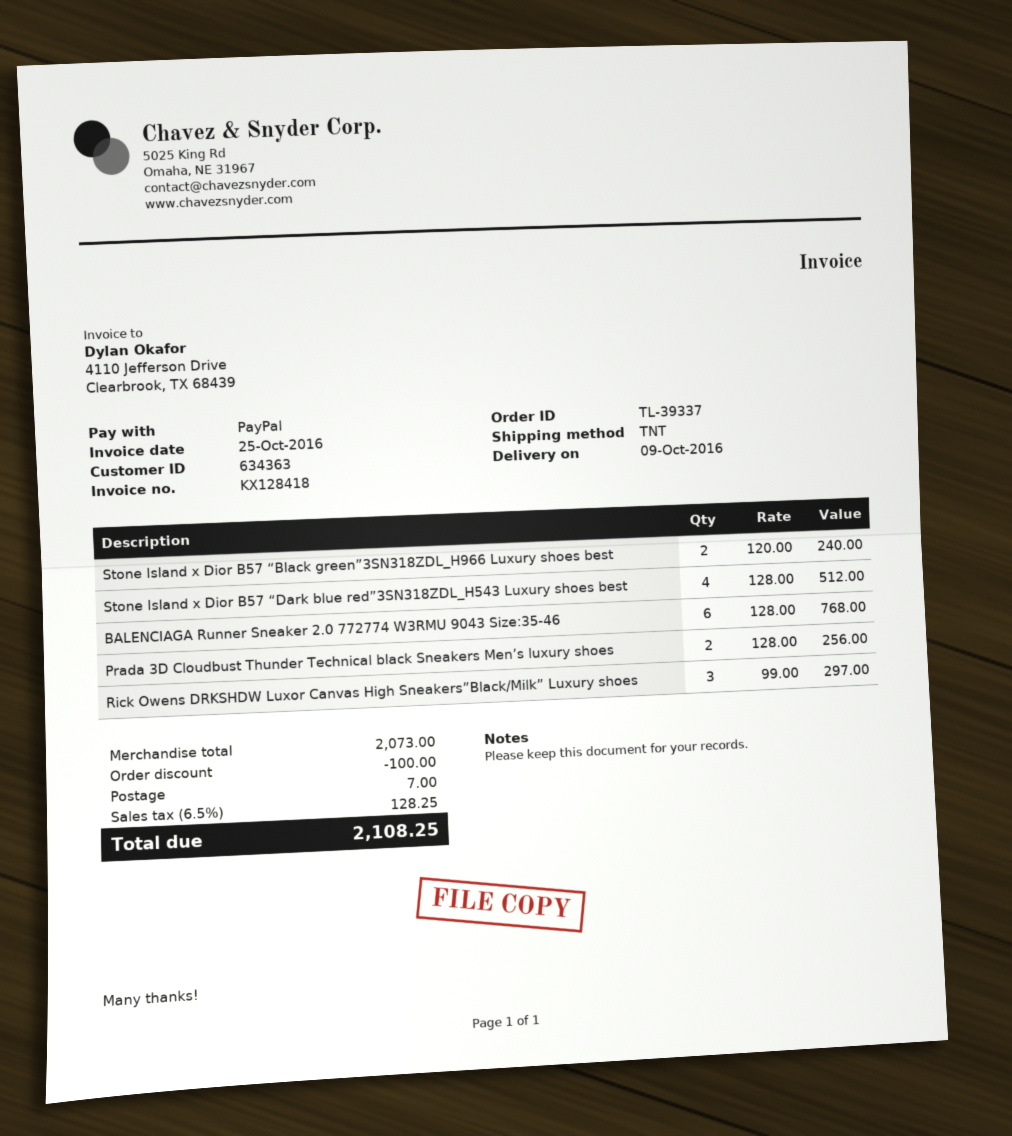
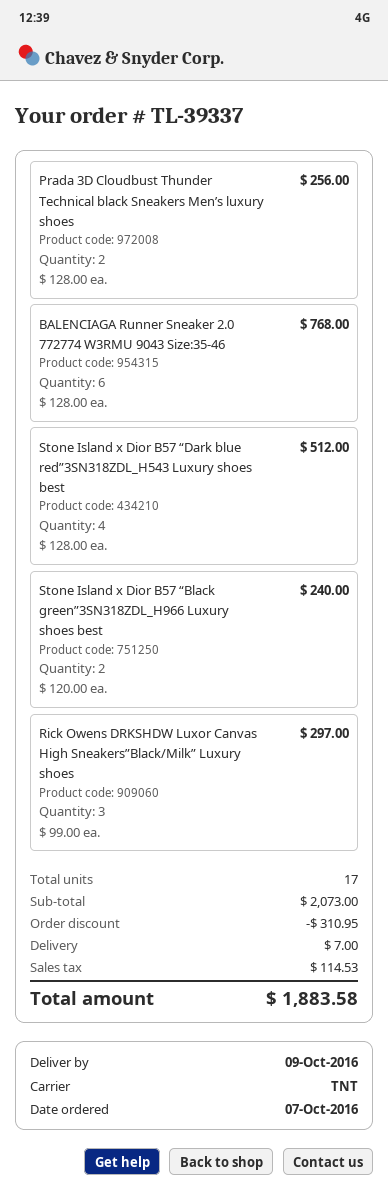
discount: 100.00 -> 310.95
tax: 128.25 -> 114.53
total: 2108.25 -> 1883.58

